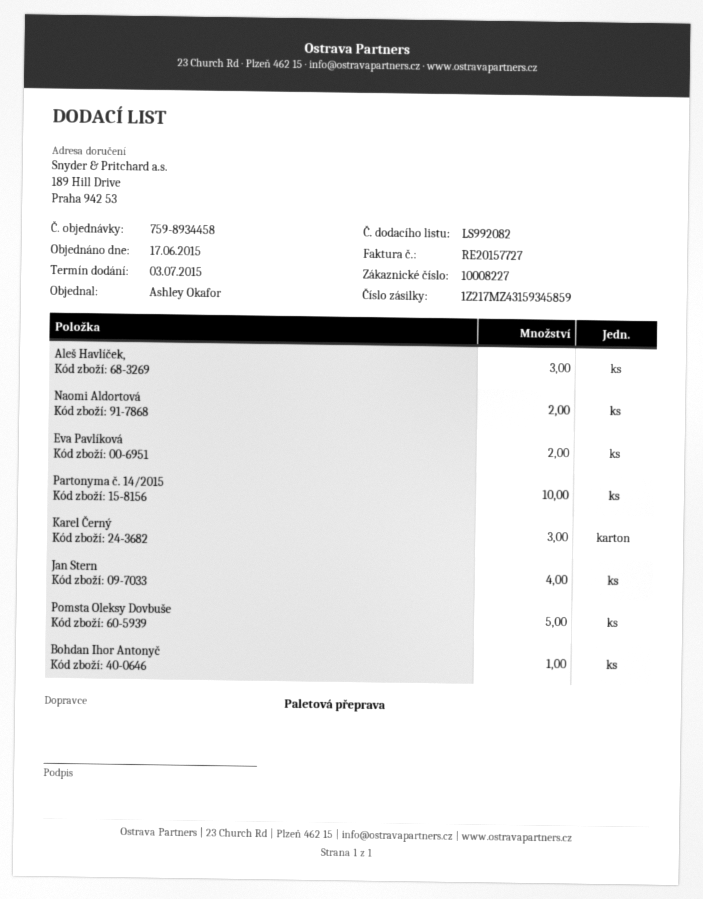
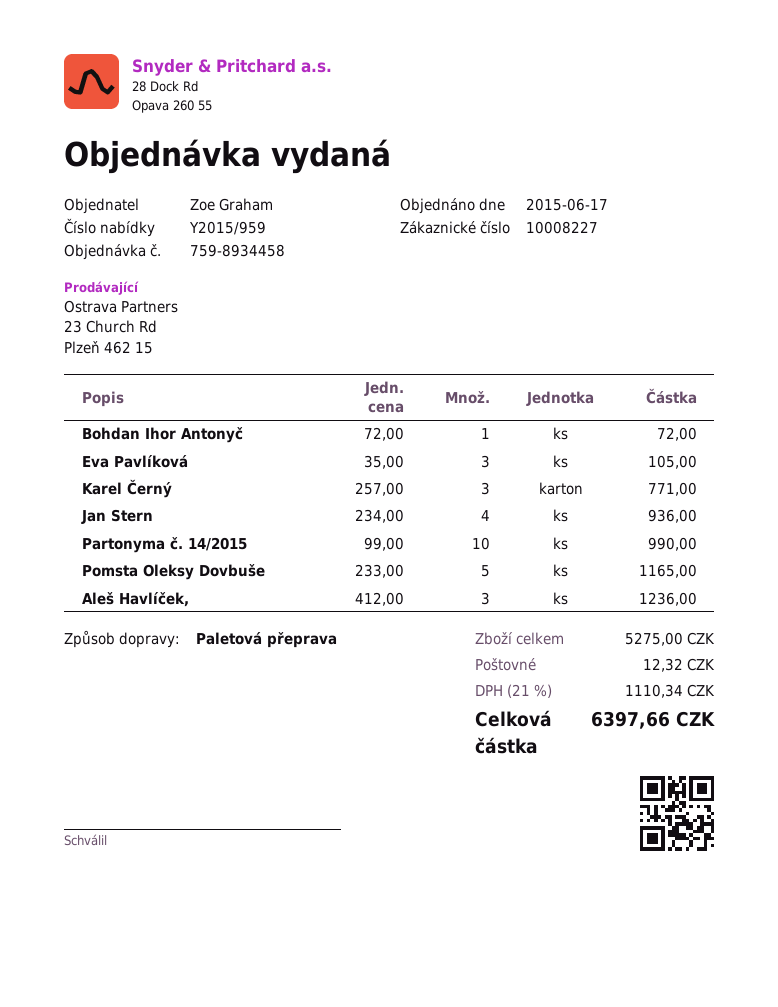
ordered by: Ashley Okafor -> Zoe Graham
Naomi Aldortová: 2 -> none
Eva Pavlíková: 2 -> 3

